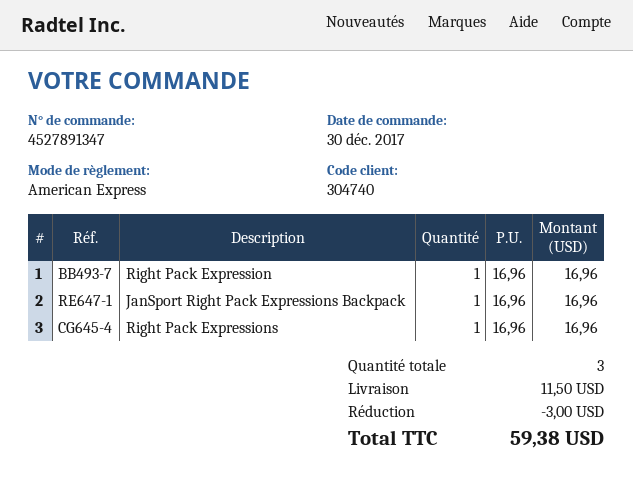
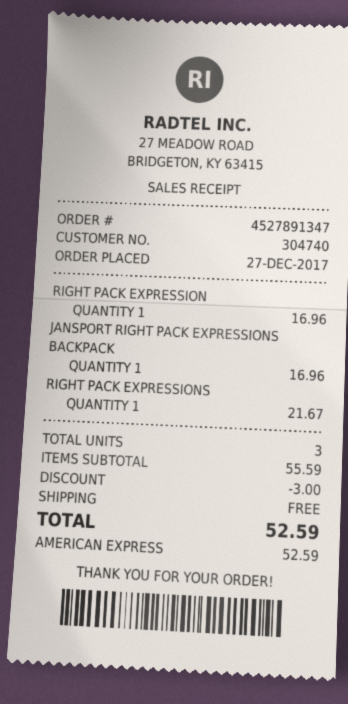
order date: 2017-12-30 -> 2017-12-27
Right Pack Expressions: 1 for 16.96 -> 1 for 21.67
shipping: 11.50 -> 0.00
total: 59.38 -> 52.59

